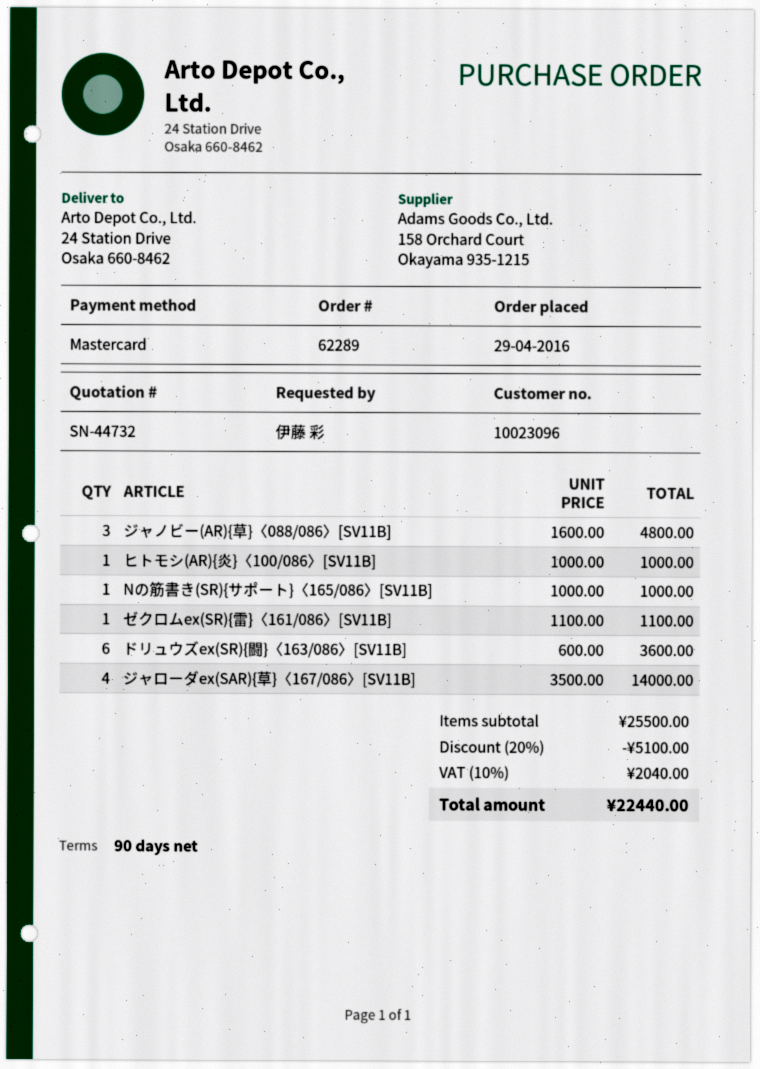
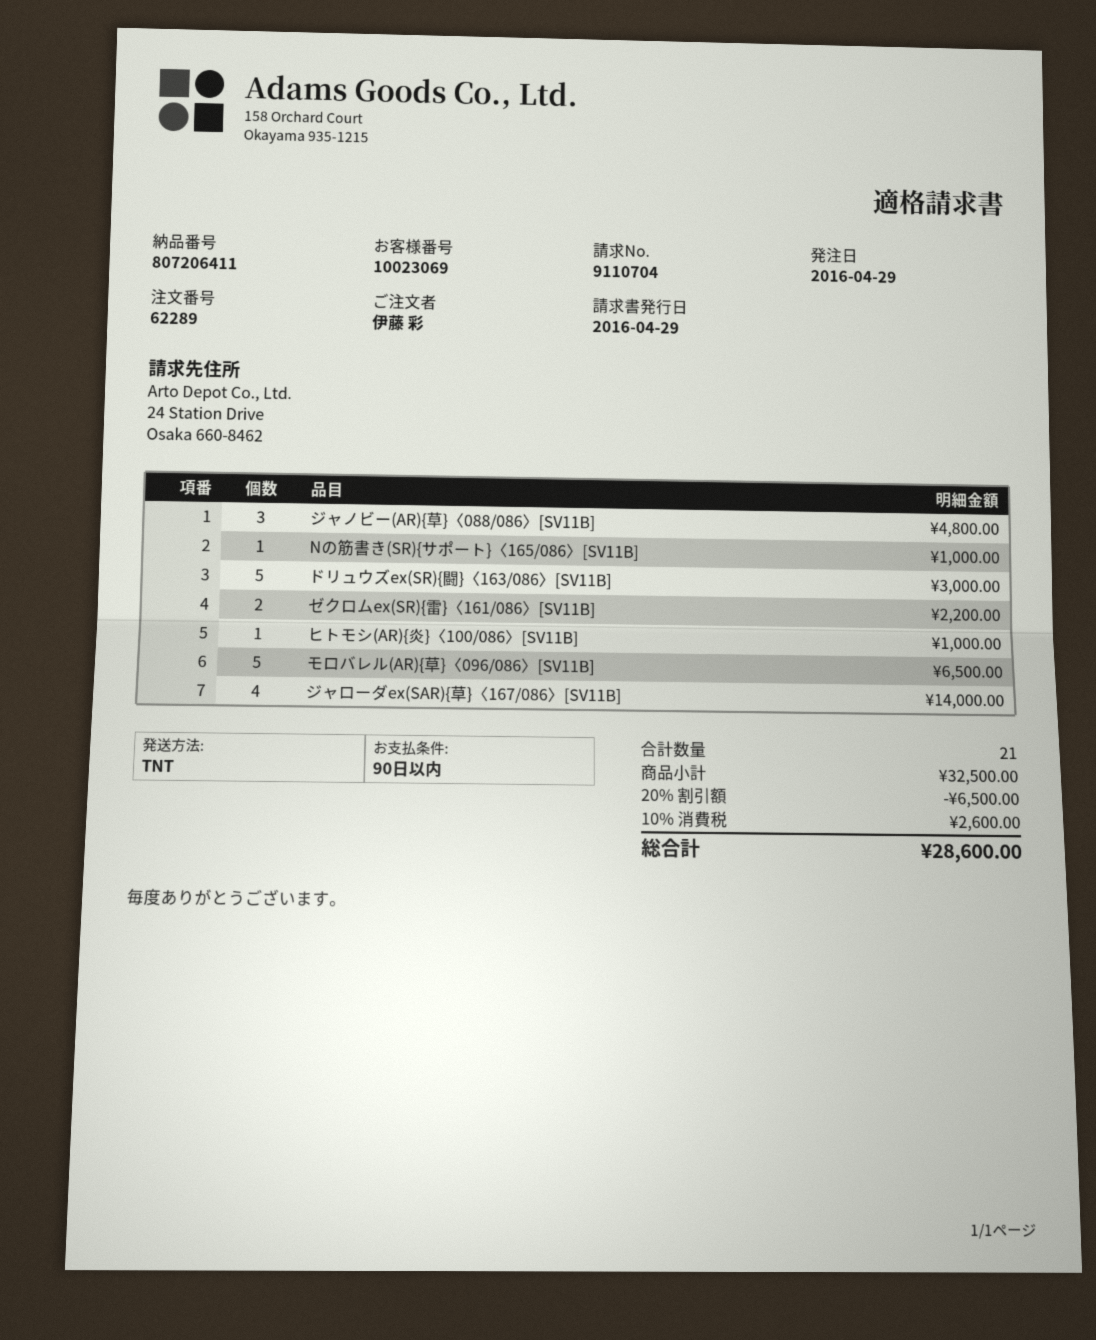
customer number: 10023096 -> 10023069
ゼクロムex(SR){雷}〈161/086〉[SV11B]: 1 for 1100.00 -> 2 for 2200.00
ドリュウズex(SR){闘}〈163/086〉[SV11B]: 6 for 3600.00 -> 5 for 3000.00
モロバレル(AR){草}〈096/086〉[SV11B]: none -> 5 for 6500.00
subtotal: 25500.00 -> 32500.00
discount: 20% = 5100.00 -> 20% = 6500.00
tax: 10% = 2040.00 -> 10% = 2600.00
total: 22440.00 -> 28600.00

